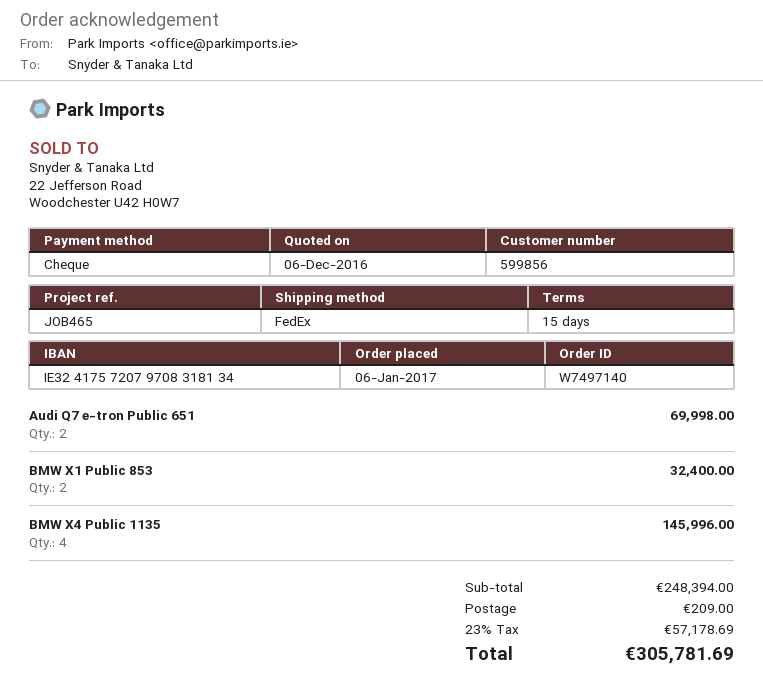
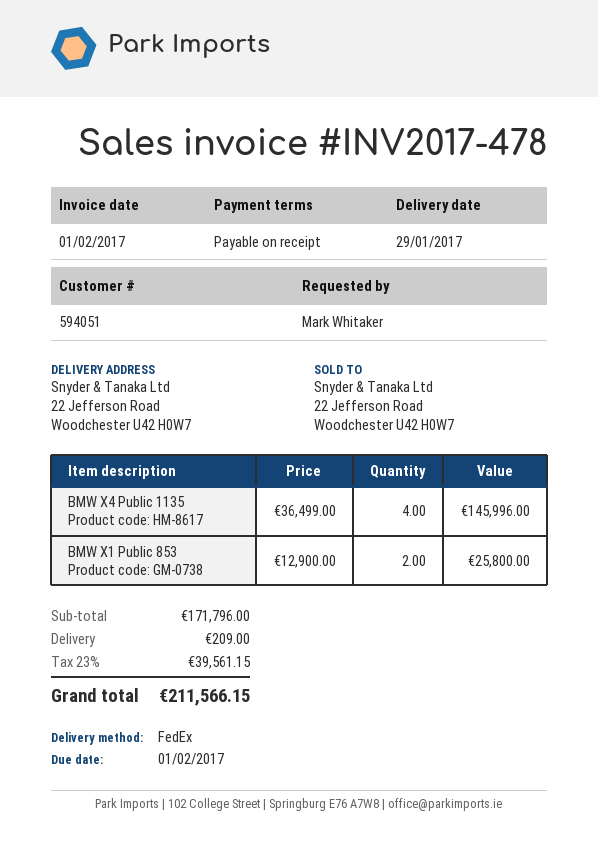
payment terms: 15 days -> on receipt
customer number: 599856 -> 594051
Audi Q7 e-tron Public 651: 2 for 69998.00 -> none
BMW X1 Public 853: 2 for 32400.00 -> 2 for 25800.00
subtotal: 248394.00 -> 171796.00
tax: 23% = 57178.69 -> 23% = 39561.15
total: 305781.69 -> 211566.15

